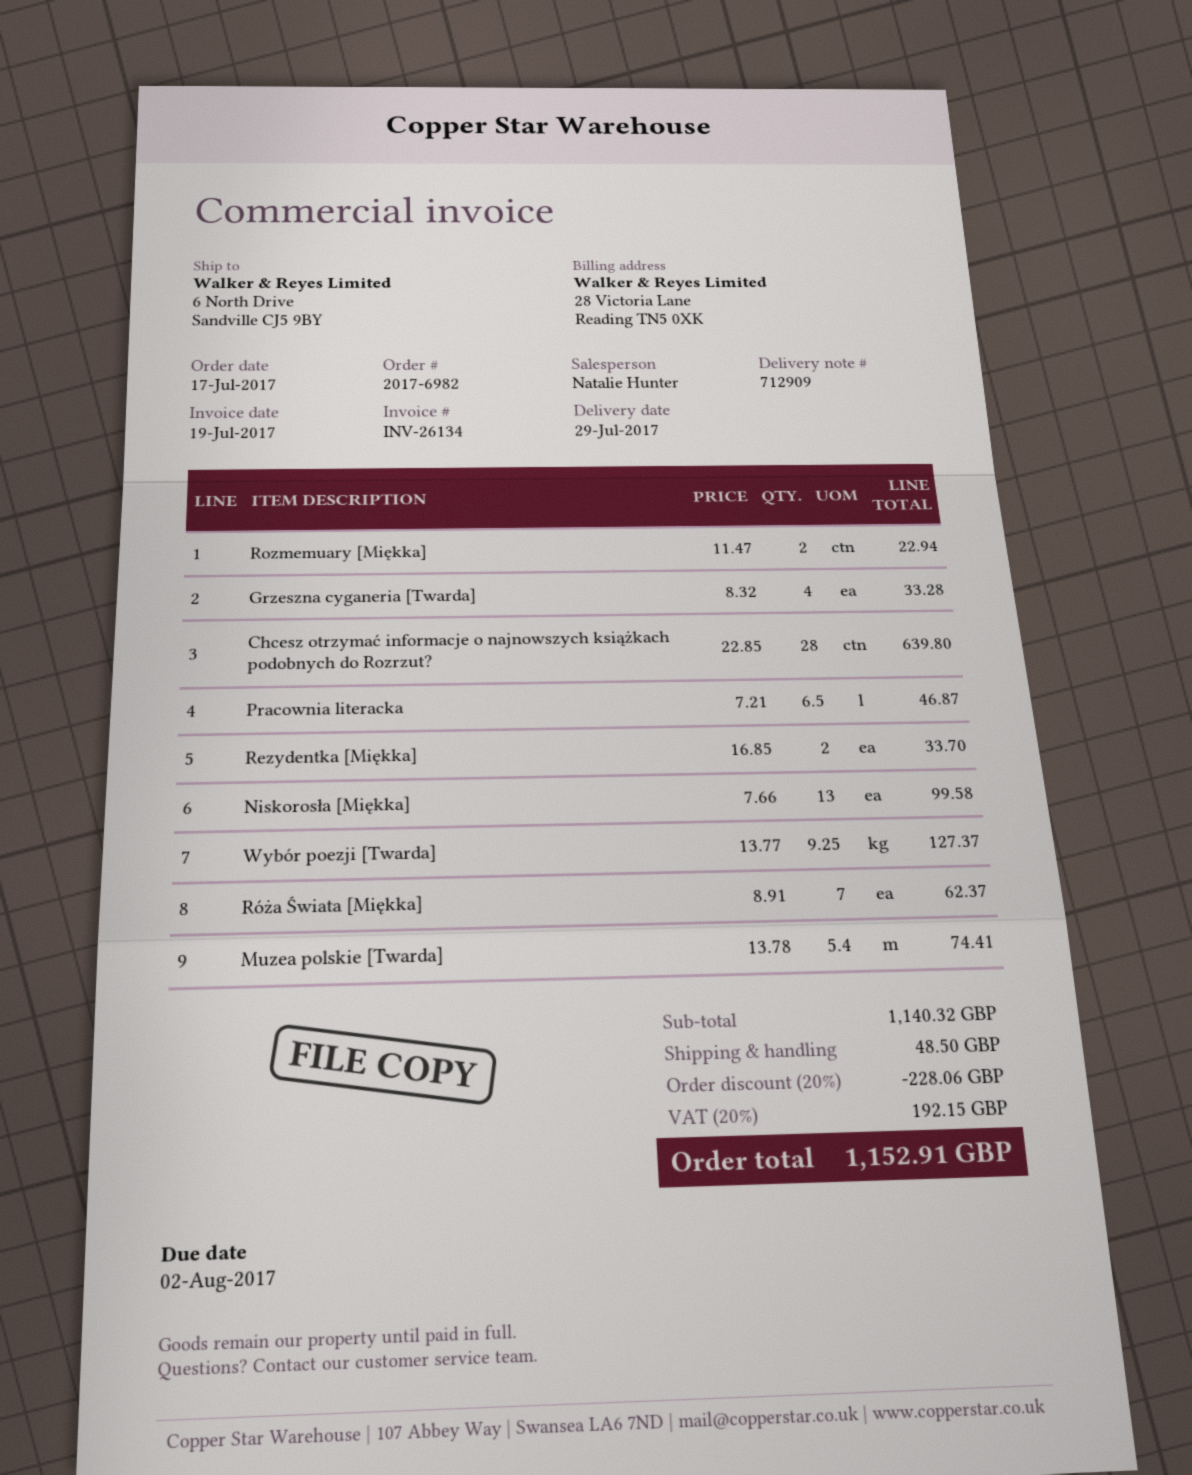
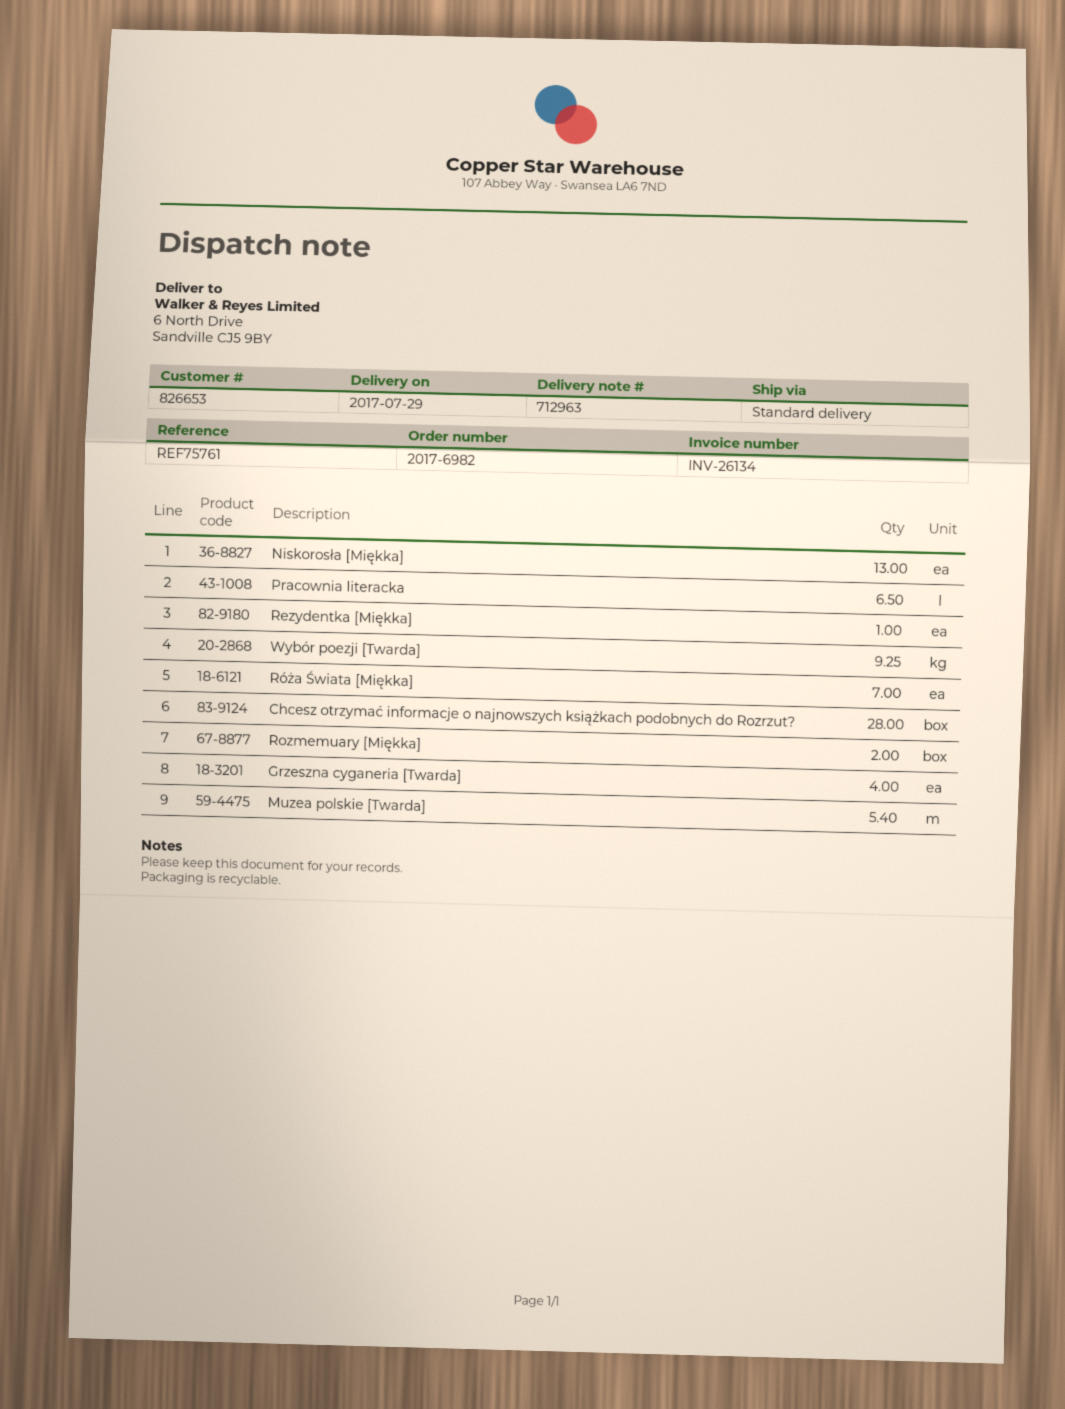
delivery note number: 712909 -> 712963
Rezydentka [Miękka]: 2 -> 1

